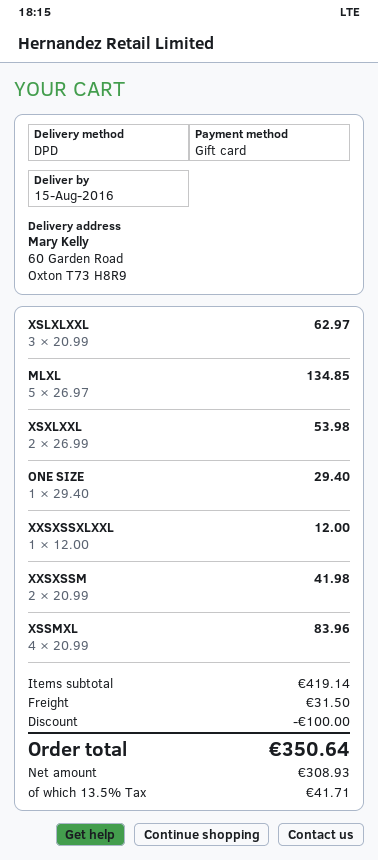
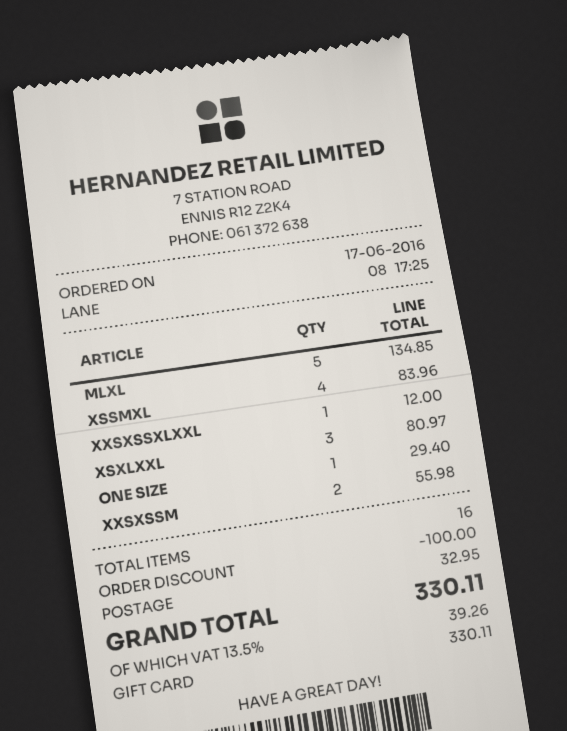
XSLXLXXL: 3 for 62.97 -> none
XSXLXXL: 2 for 53.98 -> 3 for 80.97
XXSXSSM: 2 for 41.98 -> 2 for 55.98
shipping: 31.50 -> 32.95
tax: 13.5% = 41.71 -> 13.5% = 39.26
total: 350.64 -> 330.11

